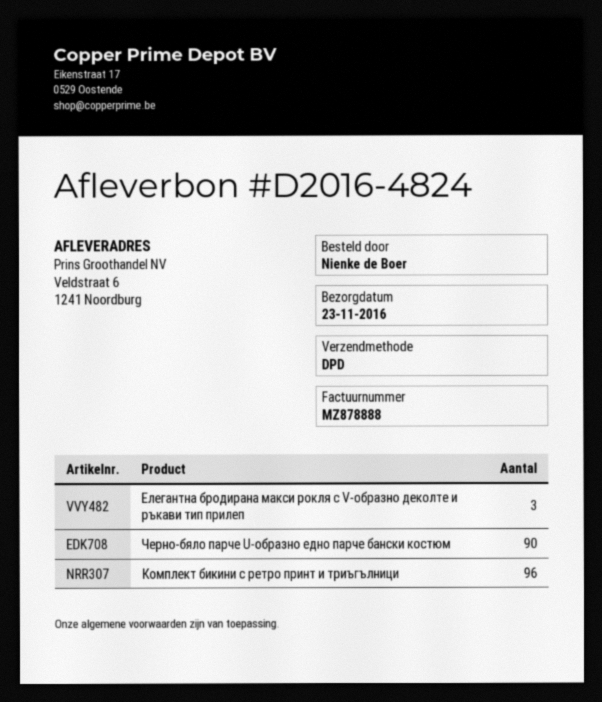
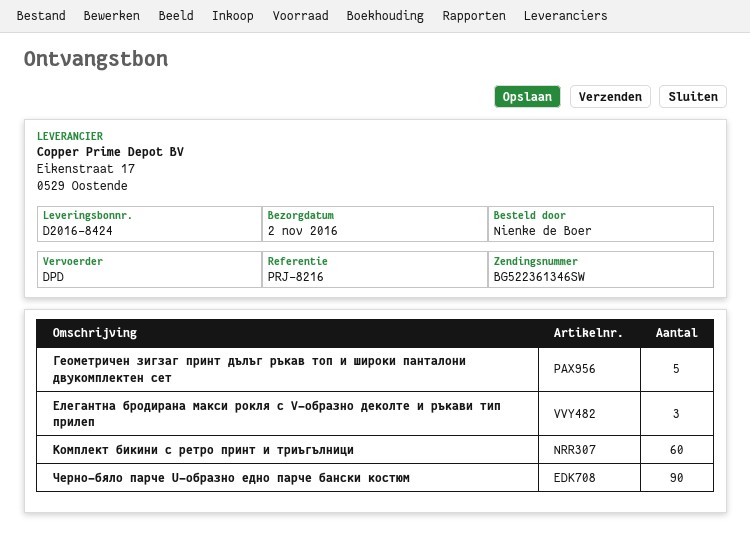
delivery note number: D2016-4824 -> D2016-8424
delivery date: 2016-11-23 -> 2016-11-02
Комплект бикини с ретро принт и триъгълници: 96 -> 60
Геометричен зигзаг принт дълъг ръкав топ и широки панталони двукомплектен сет: none -> 5

